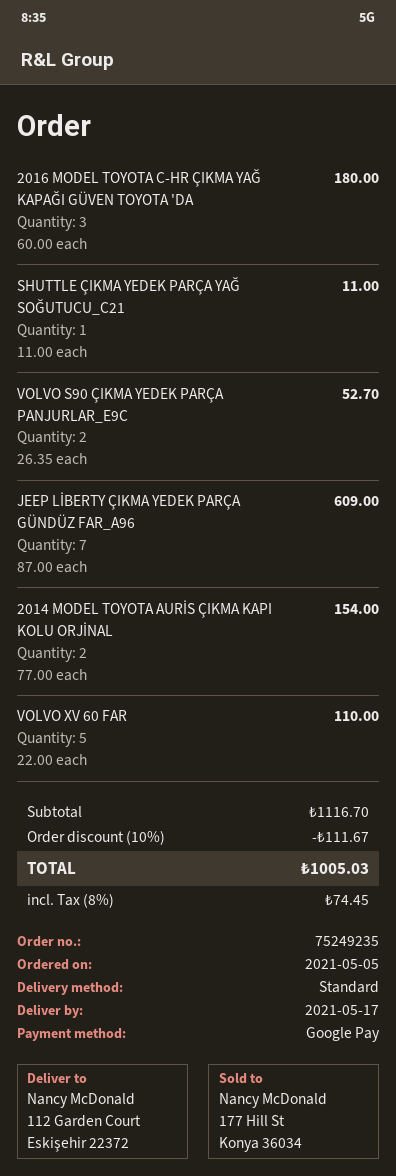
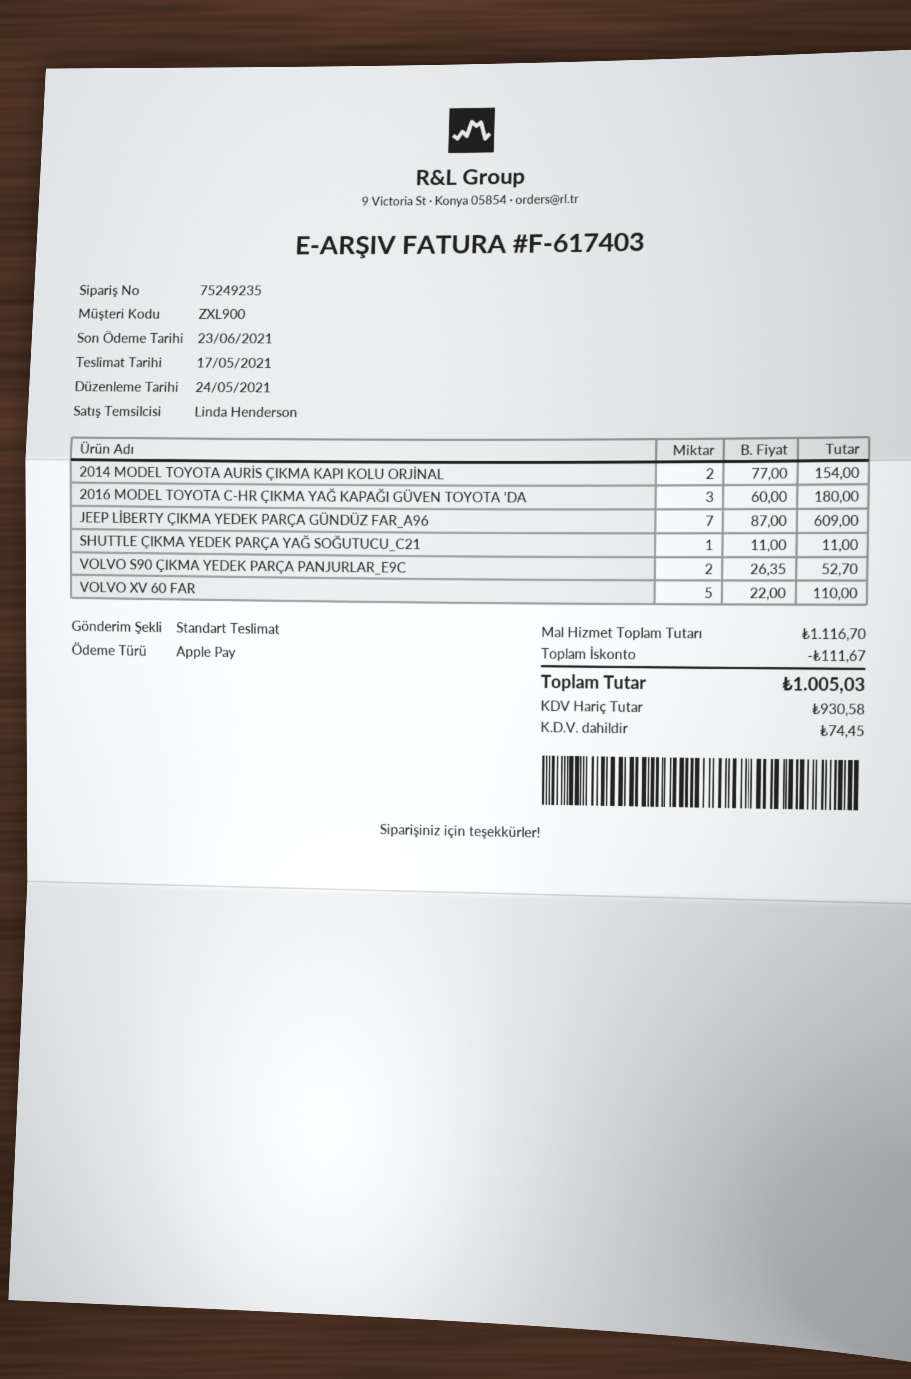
payment method: Google Pay -> Apple Pay

